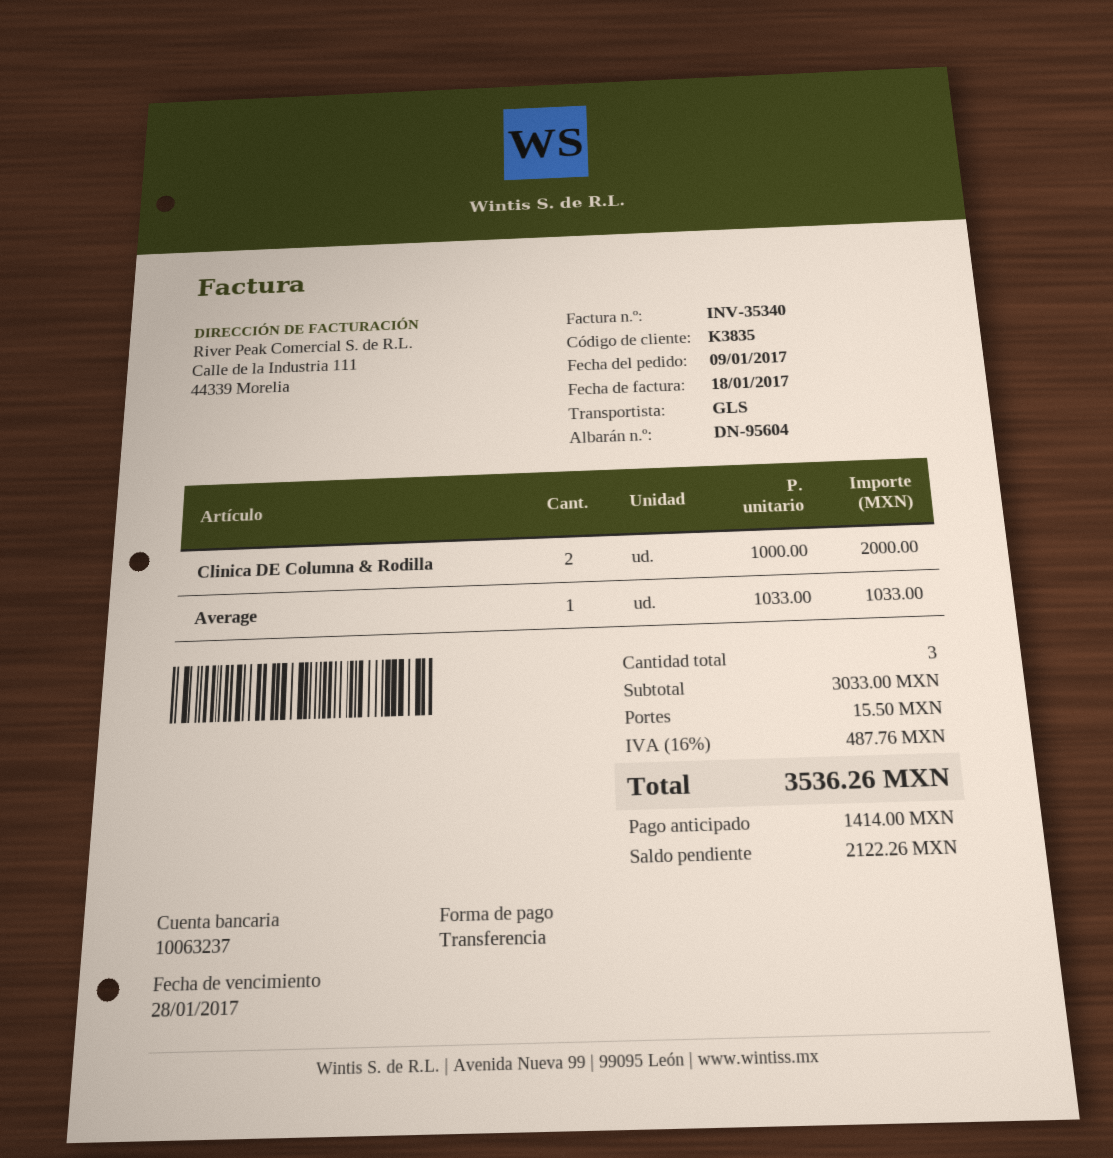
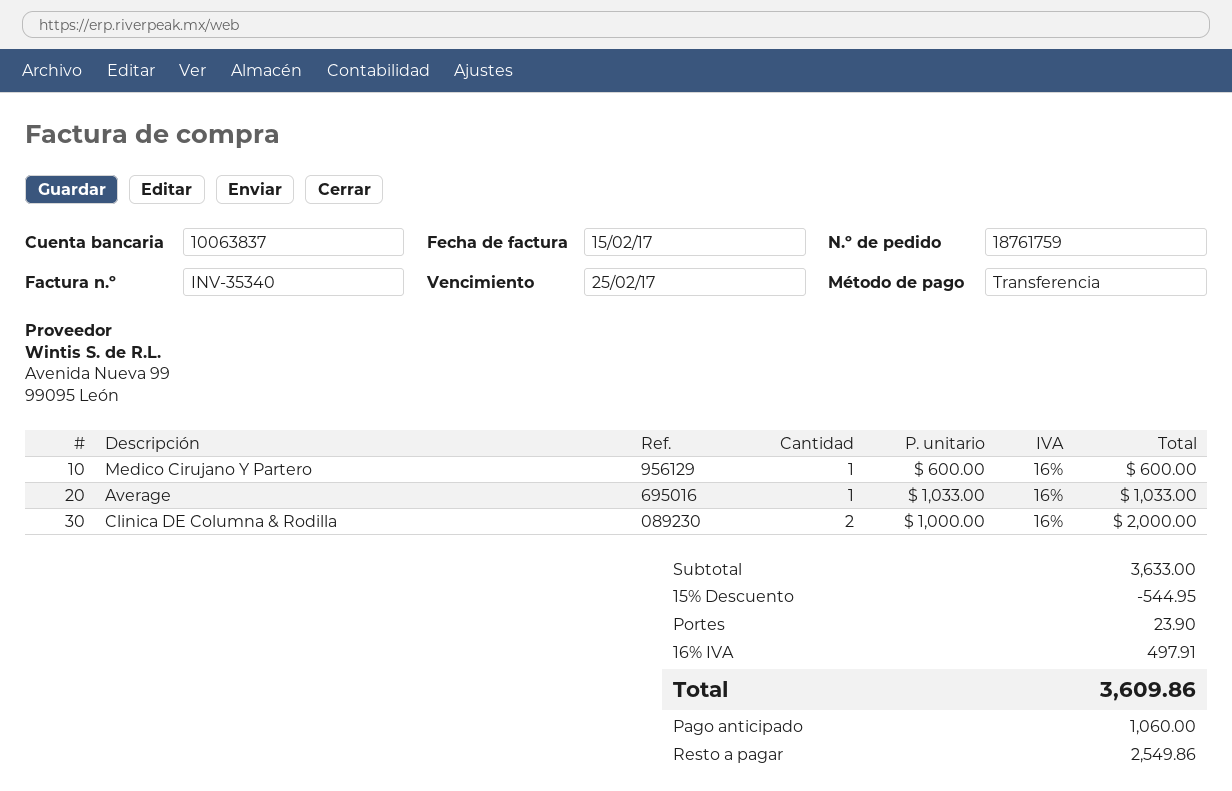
invoice date: 2017-01-18 -> 2017-02-15
due date: 2017-01-28 -> 2017-02-25
bank account: 10063237 -> 10063837
Medico Cirujano Y Partero: none -> 1 x 600.00 = 600.00
subtotal: 3033.00 -> 3633.00
discount: none -> 15% = 544.95
shipping: 15.50 -> 23.90
tax: 16% = 487.76 -> 16% = 497.91
total: 3536.26 -> 3609.86
deposit: 1414.00 -> 1060.00
balance: 2122.26 -> 2549.86

